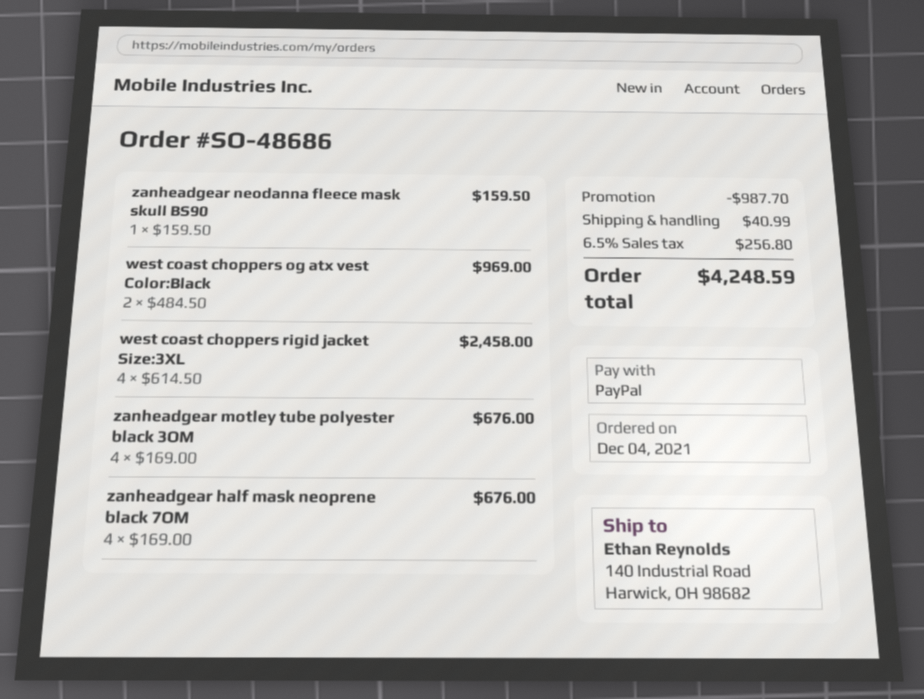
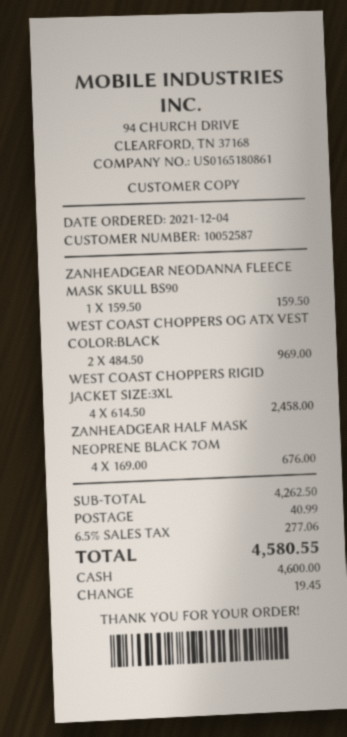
payment method: PayPal -> cash
zanheadgear motley tube polyester black 3OM: 4 x 169.00 = 676.00 -> none
discount: 987.70 -> none
tax: 6.5% = 256.80 -> 6.5% = 277.06
total: 4248.59 -> 4580.55

